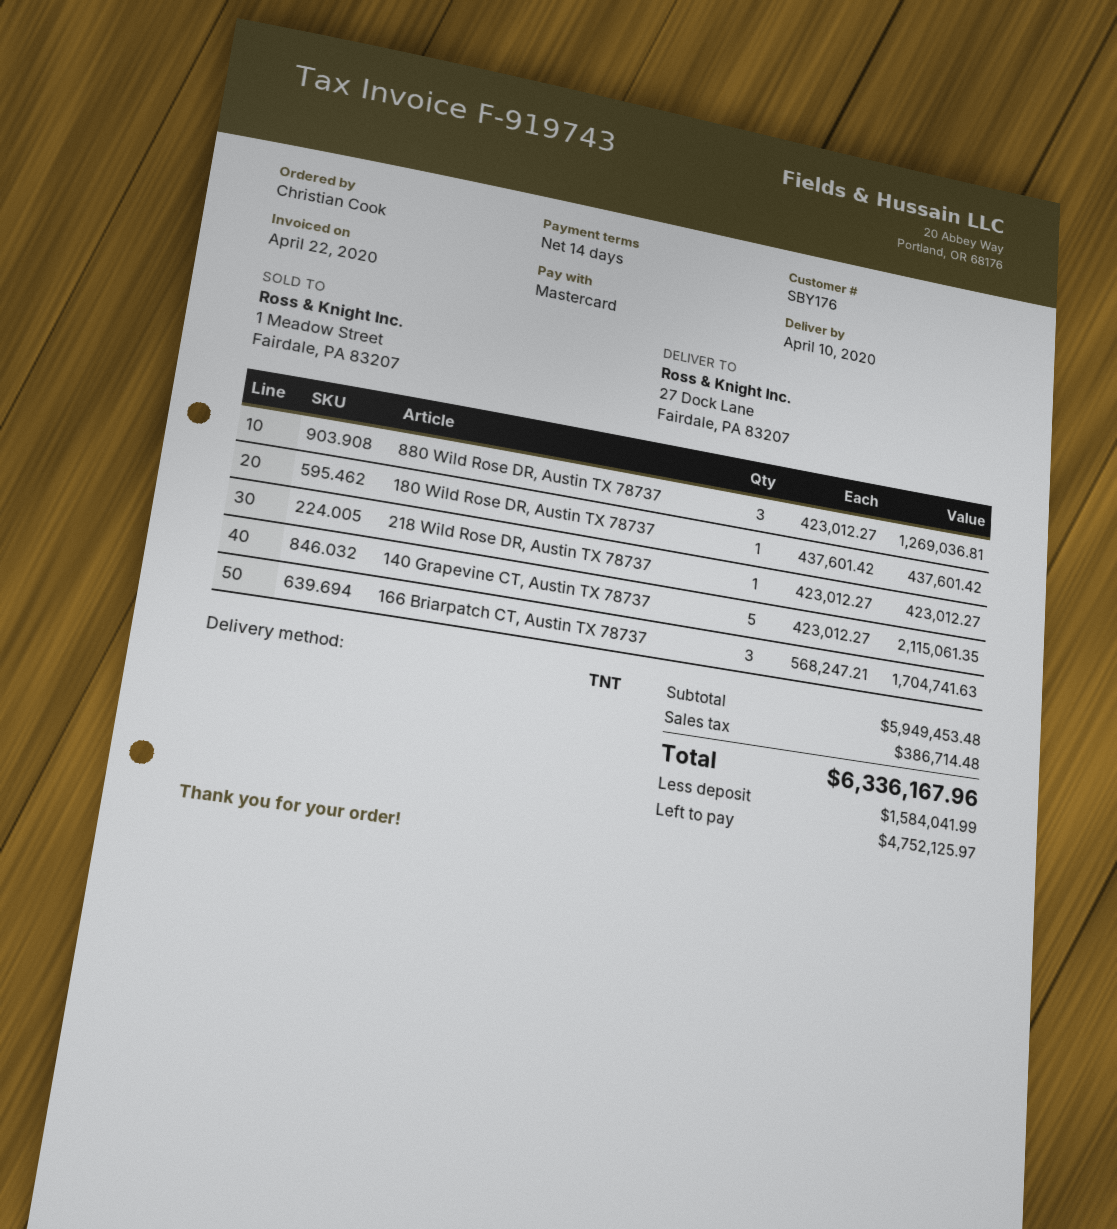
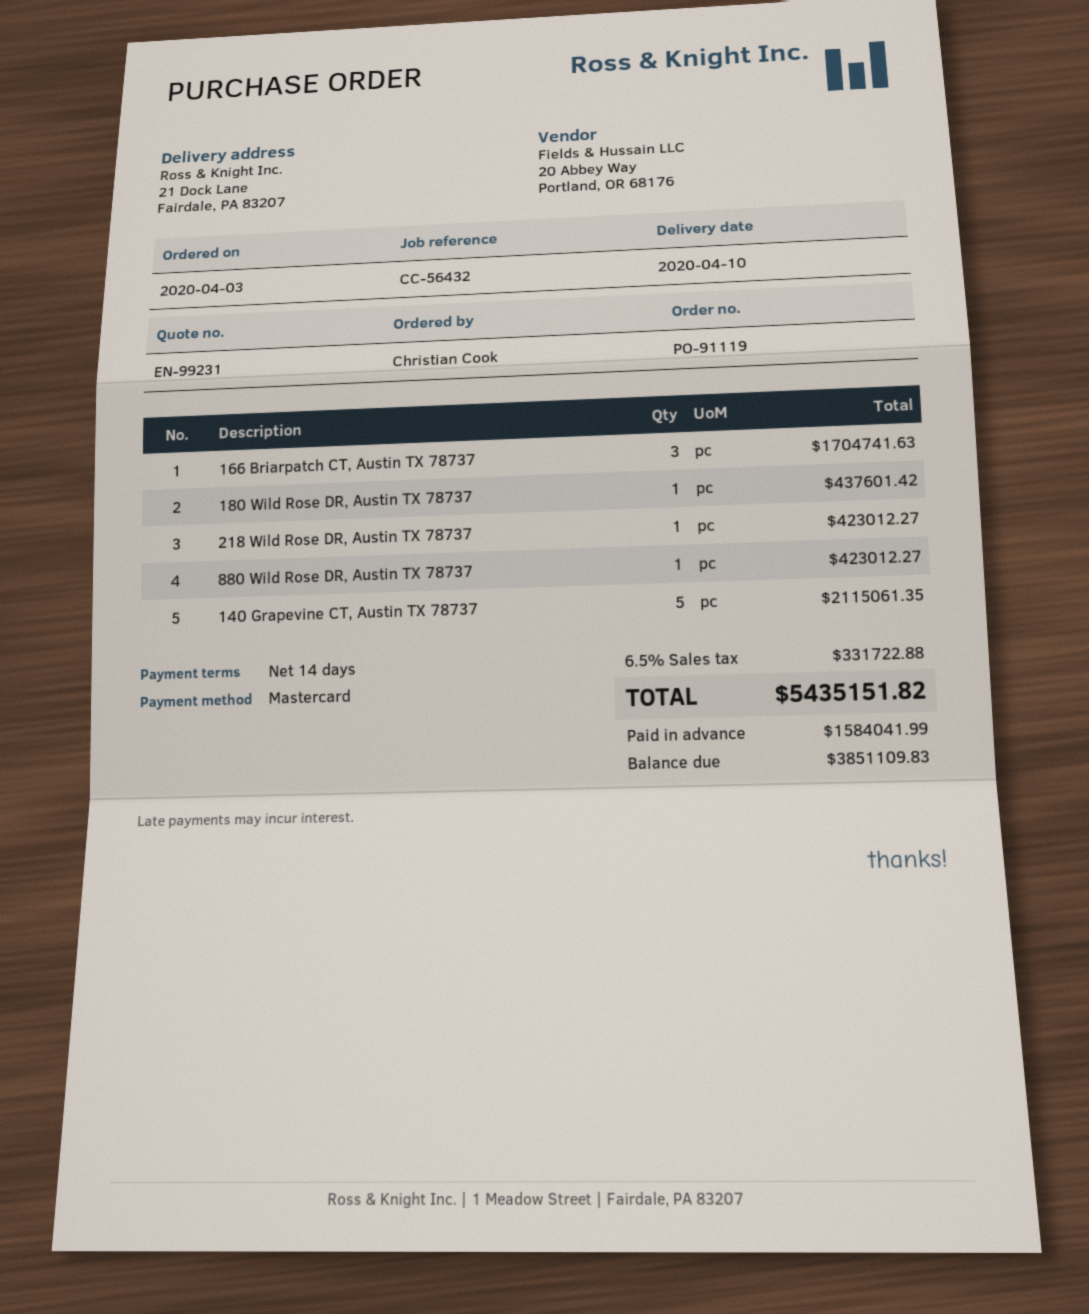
ship to: 27 Dock Lane, Fairdale, PA 83207 -> 21 Dock Lane, Fairdale, PA 83207
880 Wild Rose DR, Austin TX 78737: 3 for 1269036.81 -> 1 for 423012.27
tax: 386714.48 -> 331722.88
total: 6336167.96 -> 5435151.82
balance: 4752125.97 -> 3851109.83

